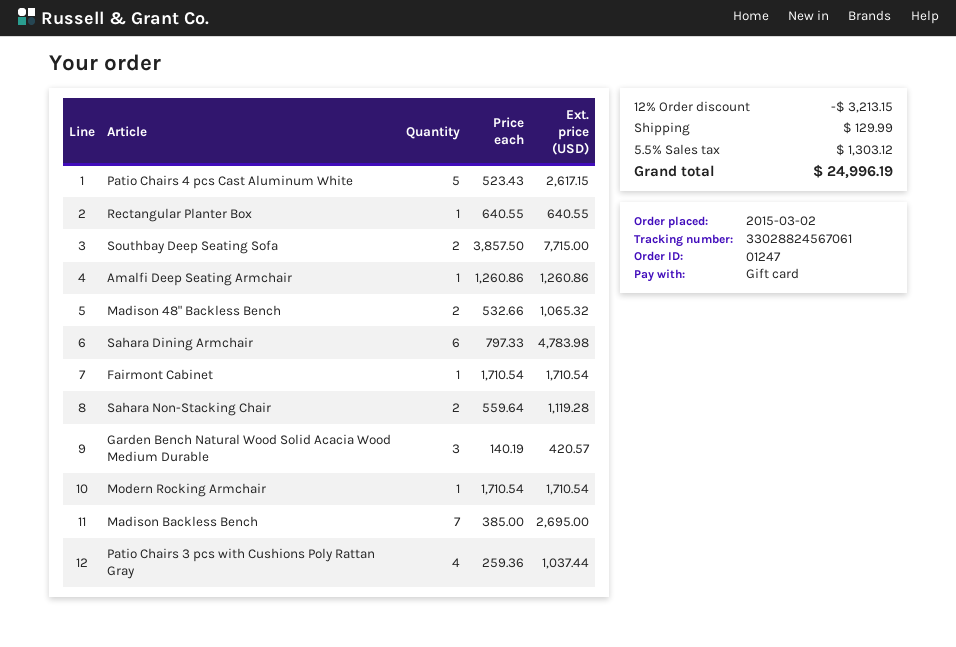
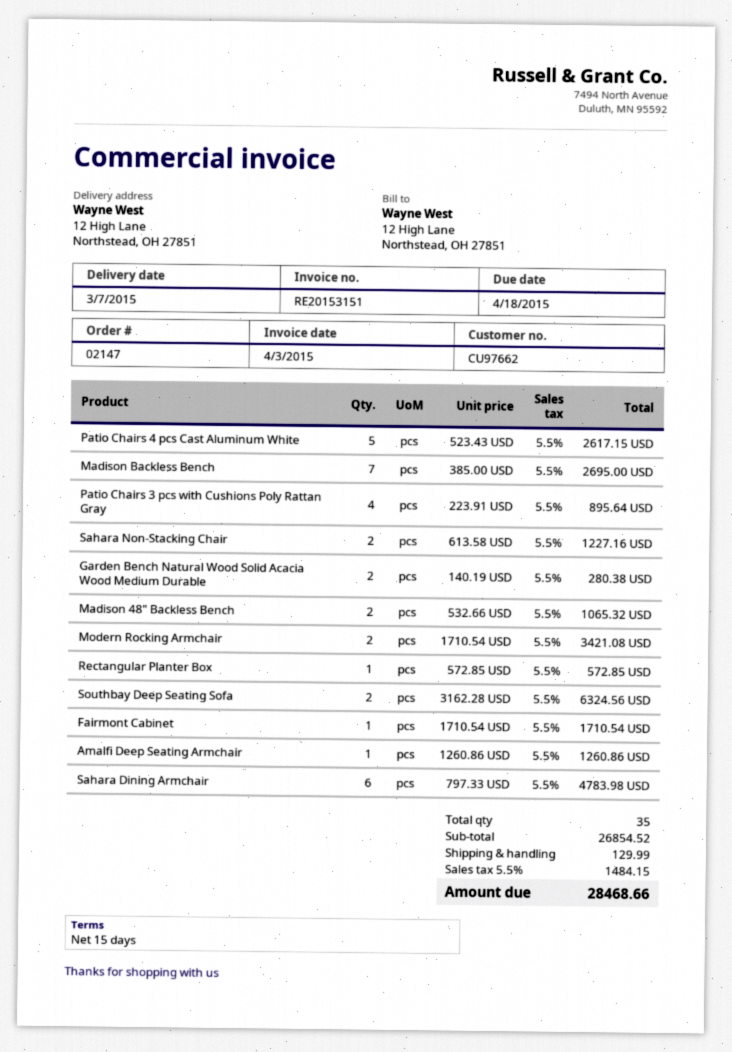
order number: 01247 -> 02147
Rectangular Planter Box: 1 x 640.55 = 640.55 -> 1 x 572.85 = 572.85
Southbay Deep Seating Sofa: 2 x 3857.50 = 7715.00 -> 2 x 3162.28 = 6324.56
Sahara Non-Stacking Chair: 2 x 559.64 = 1119.28 -> 2 x 613.58 = 1227.16
Garden Bench Natural Wood Solid Acacia Wood Medium Durable: 3 x 140.19 = 420.57 -> 2 x 140.19 = 280.38
Modern Rocking Armchair: 1 x 1710.54 = 1710.54 -> 2 x 1710.54 = 3421.08
Patio Chairs 3 pcs with Cushions Poly Rattan Gray: 4 x 259.36 = 1037.44 -> 4 x 223.91 = 895.64
discount: 12% = 3213.15 -> none
tax: 5.5% = 1303.12 -> 5.5% = 1484.15
total: 24996.19 -> 28468.66

